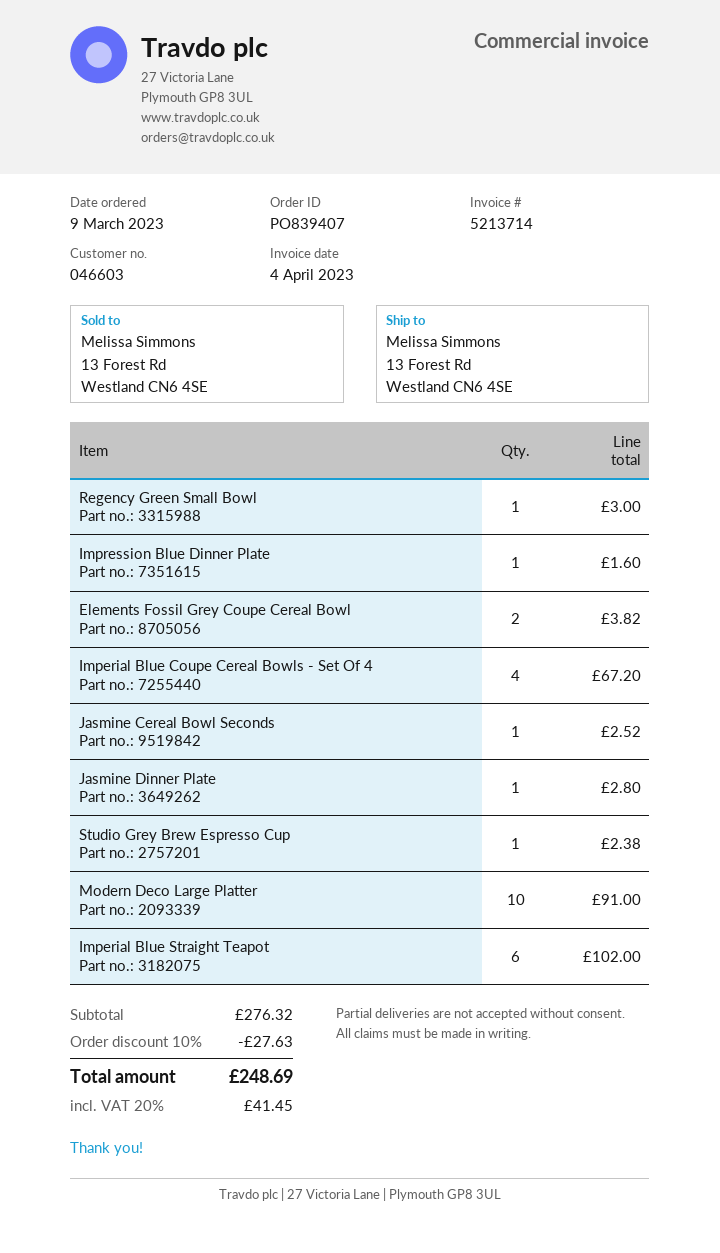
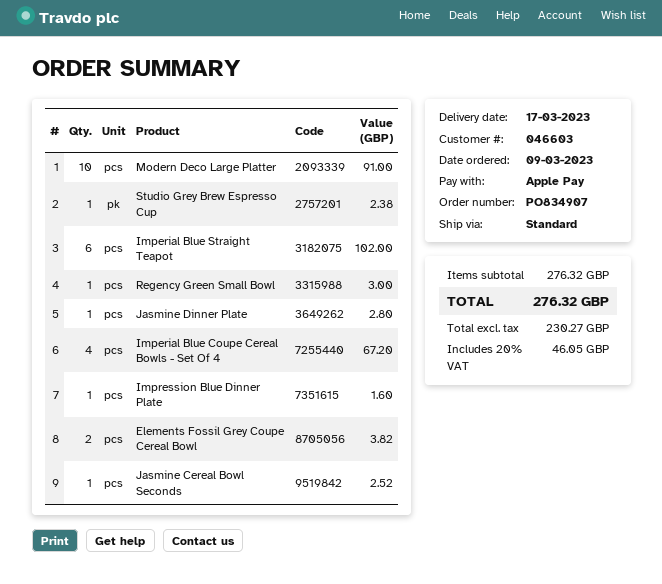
order number: PO839407 -> PO834907
discount: 10% = 27.63 -> none
tax: 20% = 41.45 -> 20% = 46.05
total: 248.69 -> 276.32

